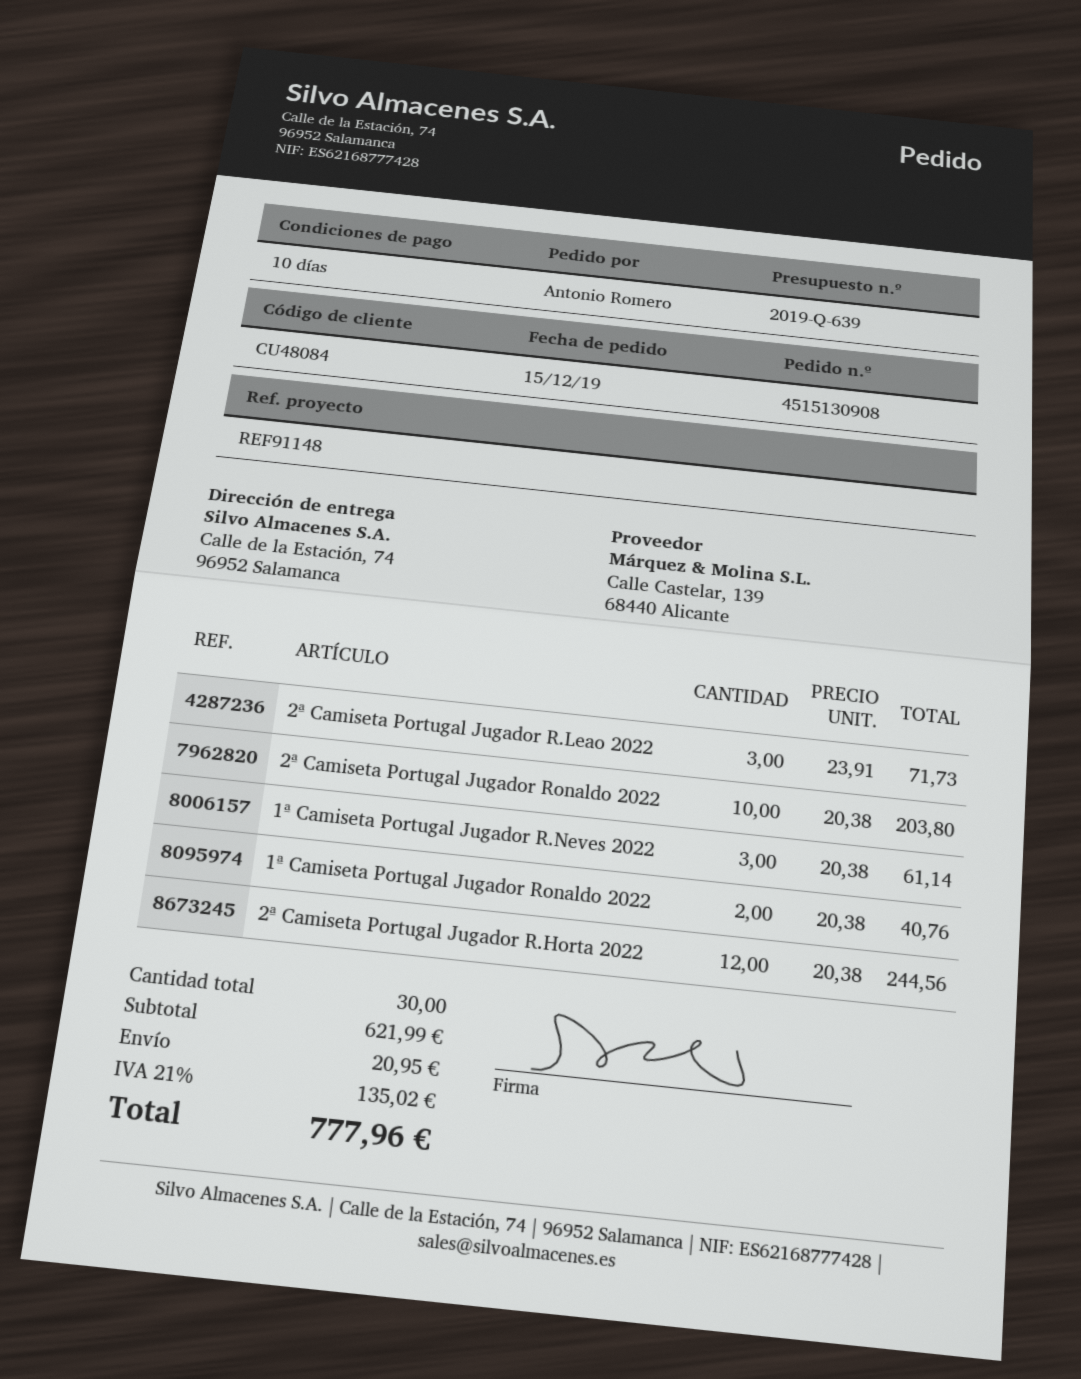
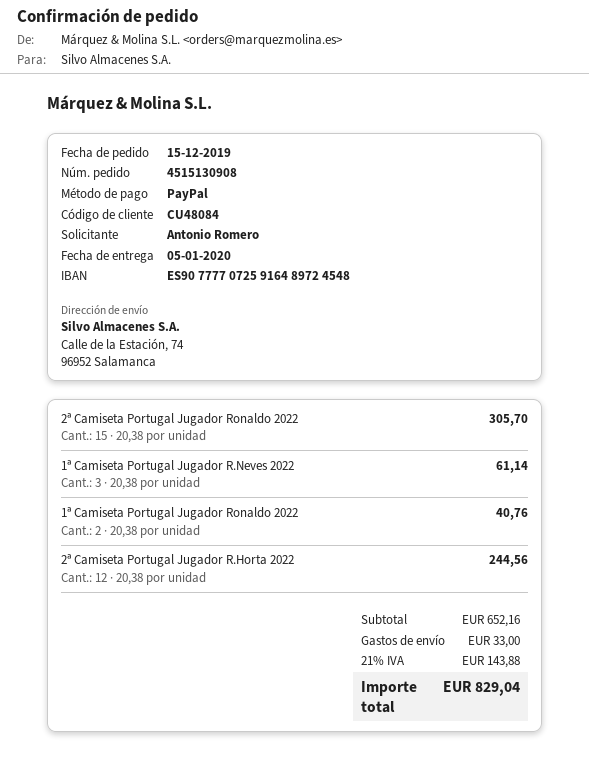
2ª Camiseta Portugal Jugador R.Leao 2022: 3 x 23.91 = 71.73 -> none
2ª Camiseta Portugal Jugador Ronaldo 2022: 10 x 20.38 = 203.80 -> 15 x 20.38 = 305.70
subtotal: 621.99 -> 652.16
shipping: 20.95 -> 33.00
tax: 21% = 135.02 -> 21% = 143.88
total: 777.96 -> 829.04

